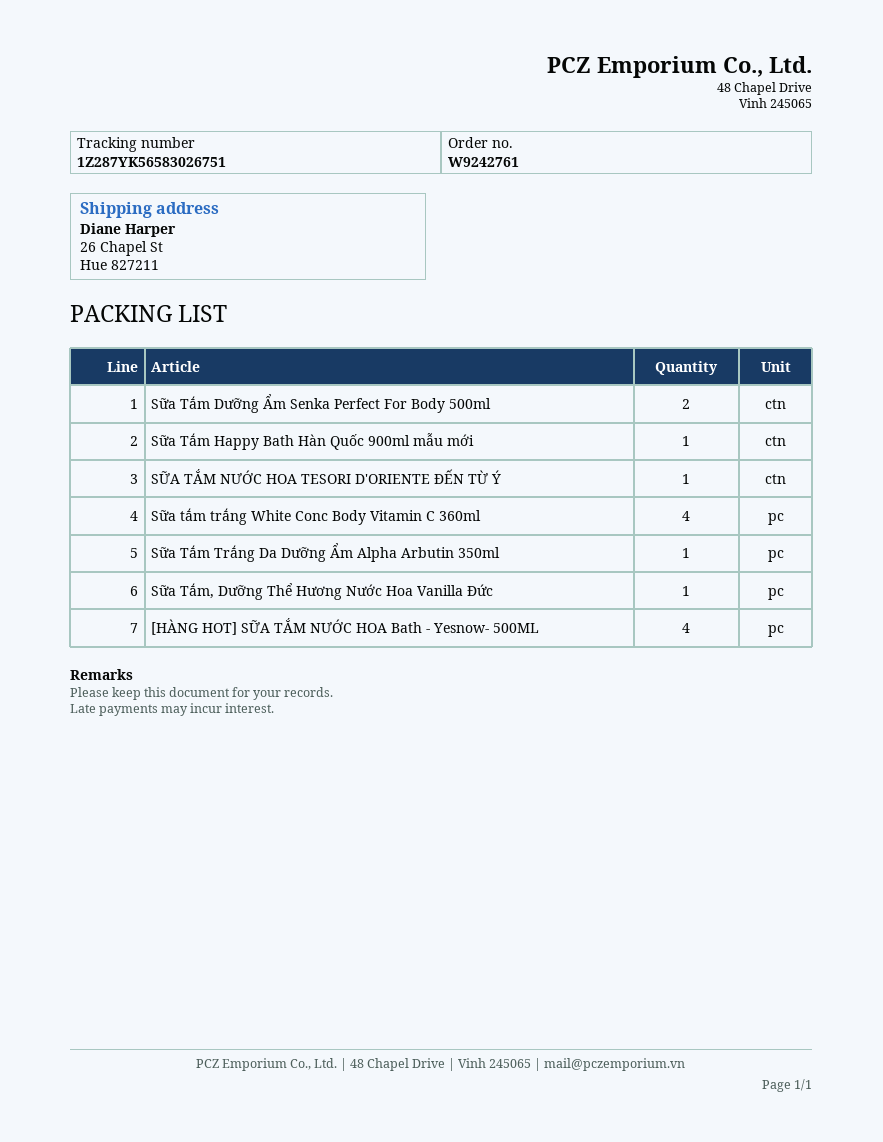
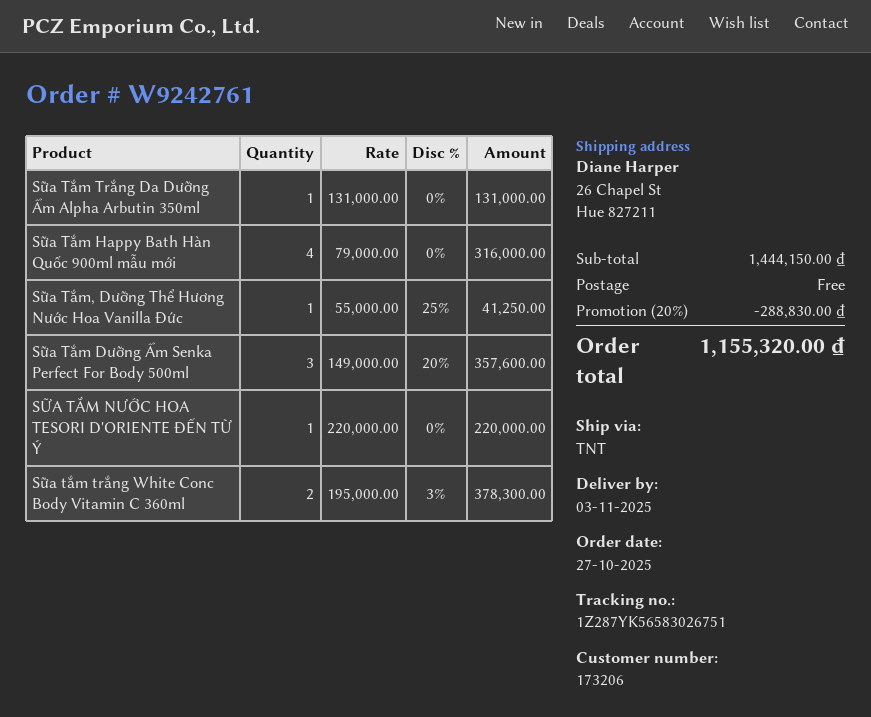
Sữa Tắm Dưỡng Ẩm Senka Perfect For Body 500ml: 2 -> 3
Sữa Tắm Happy Bath Hàn Quốc 900ml mẫu mới: 1 -> 4
Sữa tắm trắng White Conc Body Vitamin C 360ml: 4 -> 2
[HÀNG HOT] SỮA TẮM NƯỚC HOA Bath - Yesnow- 500ML: 4 -> none

